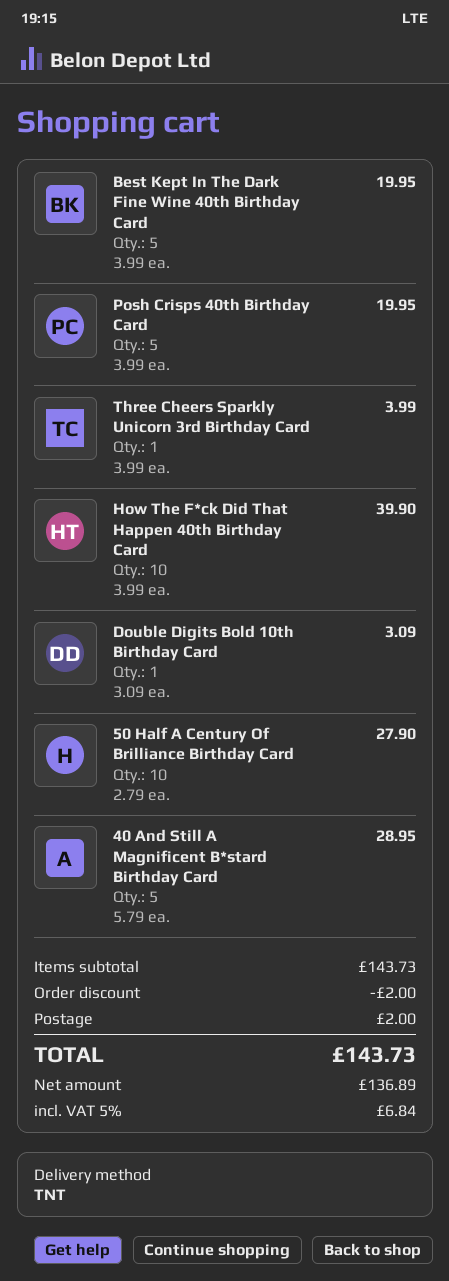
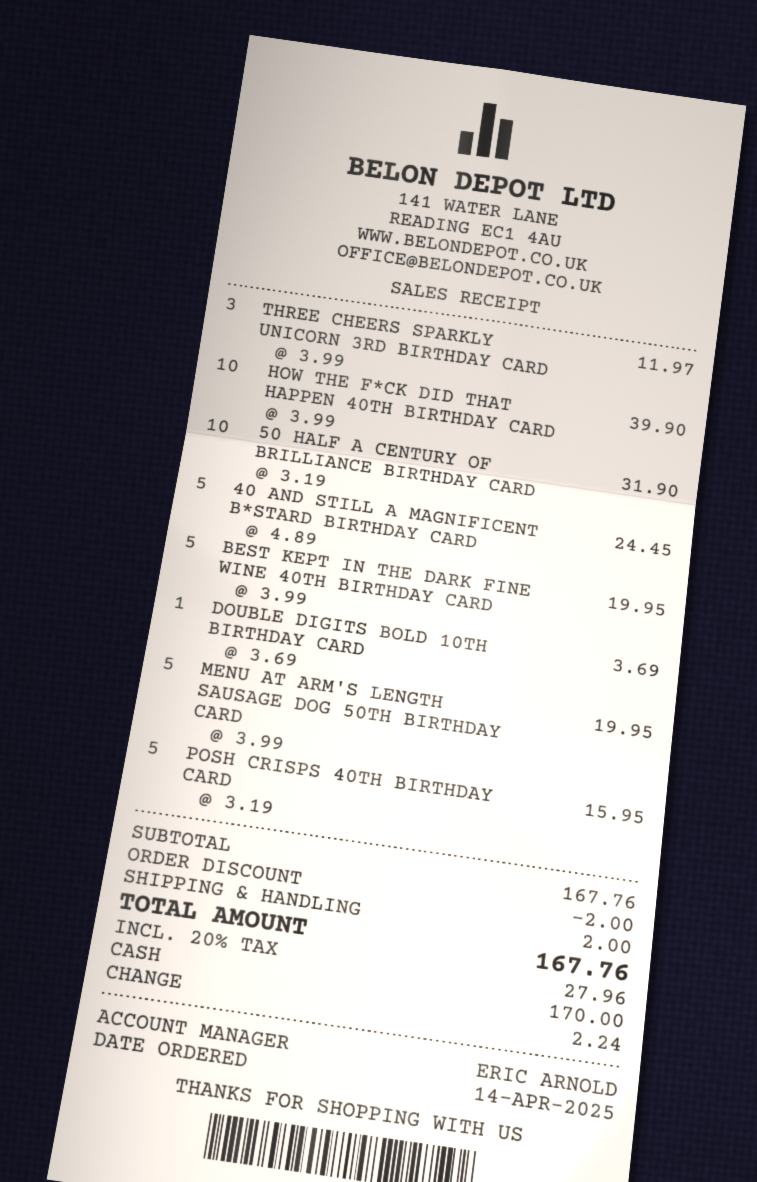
Posh Crisps 40th Birthday Card: 5 x 3.99 = 19.95 -> 5 x 3.19 = 15.95
Three Cheers Sparkly Unicorn 3rd Birthday Card: 1 x 3.99 = 3.99 -> 3 x 3.99 = 11.97
Double Digits Bold 10th Birthday Card: 1 x 3.09 = 3.09 -> 1 x 3.69 = 3.69
50 Half A Century Of Brilliance Birthday Card: 10 x 2.79 = 27.90 -> 10 x 3.19 = 31.90
40 And Still A Magnificent B*stard Birthday Card: 5 x 5.79 = 28.95 -> 5 x 4.89 = 24.45
MENU AT ARM'S LENGTH SAUSAGE DOG 50TH BIRTHDAY CARD: none -> 5 x 3.99 = 19.95
subtotal: 143.73 -> 167.76
tax: 5% = 6.84 -> 20% = 27.96
total: 143.73 -> 167.76

